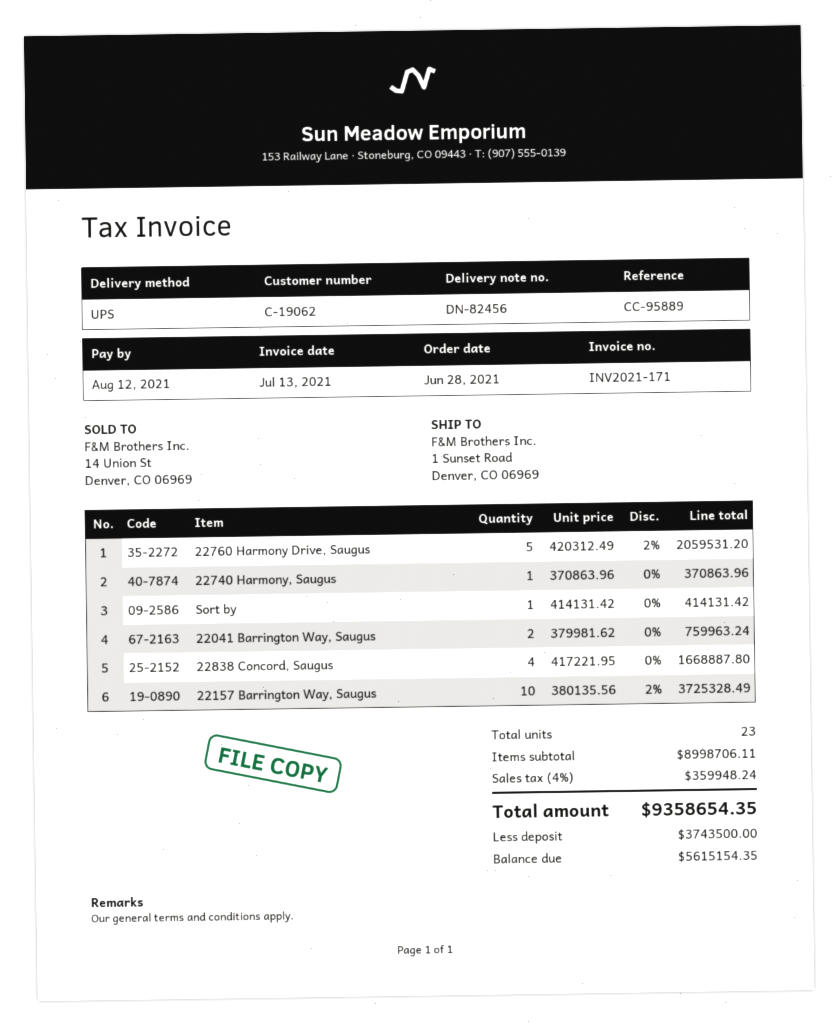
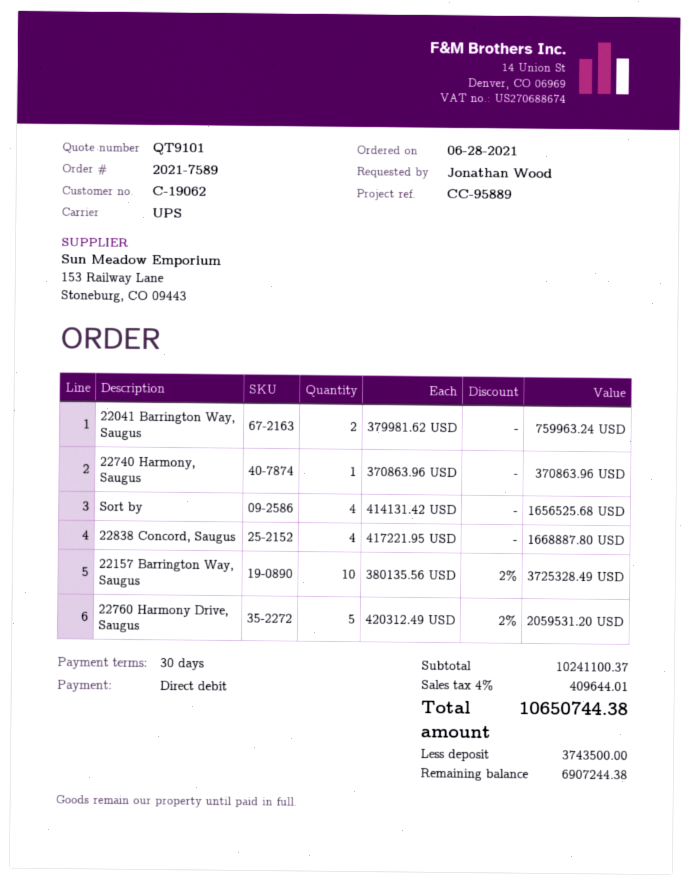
Sort by: 1 x 414131.42 = 414131.42 -> 4 x 414131.42 = 1656525.68
subtotal: 8998706.11 -> 10241100.37
tax: 4% = 359948.24 -> 4% = 409644.01
total: 9358654.35 -> 10650744.38
balance: 5615154.35 -> 6907244.38

